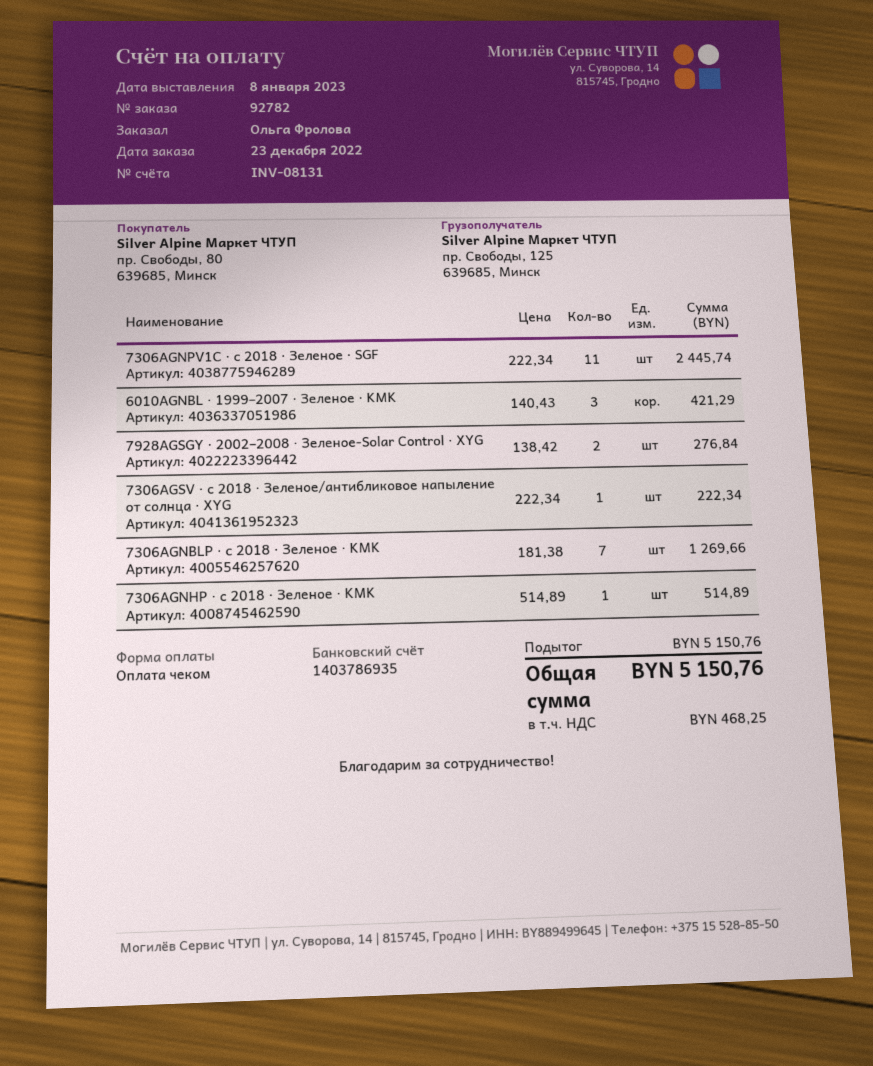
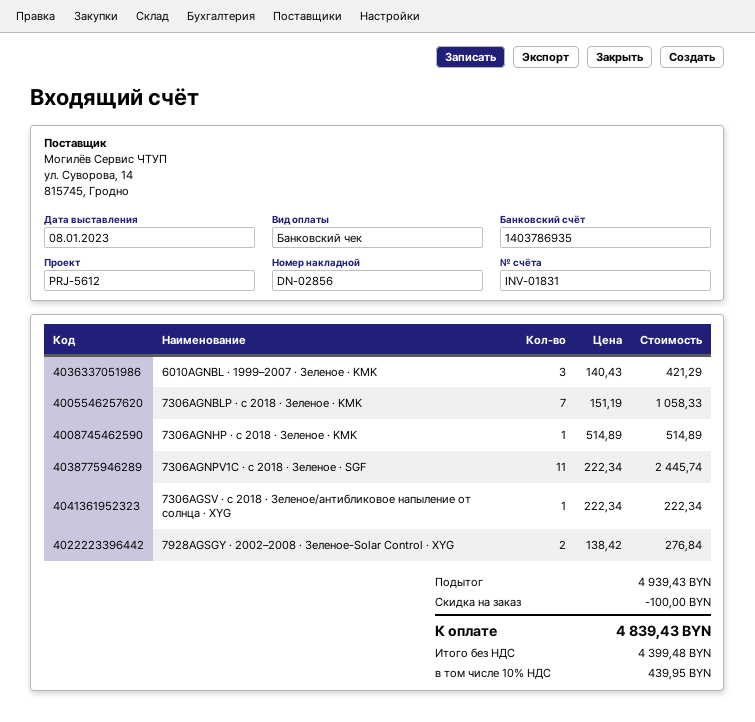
invoice number: INV-08131 -> INV-01831
7306AGNBLP · с 2018 · Зеленое · KMK: 7 x 181.38 = 1269.66 -> 7 x 151.19 = 1058.33
subtotal: 5150.76 -> 4939.43
discount: none -> 100.00
tax: 468.25 -> 439.95
total: 5150.76 -> 4839.43

